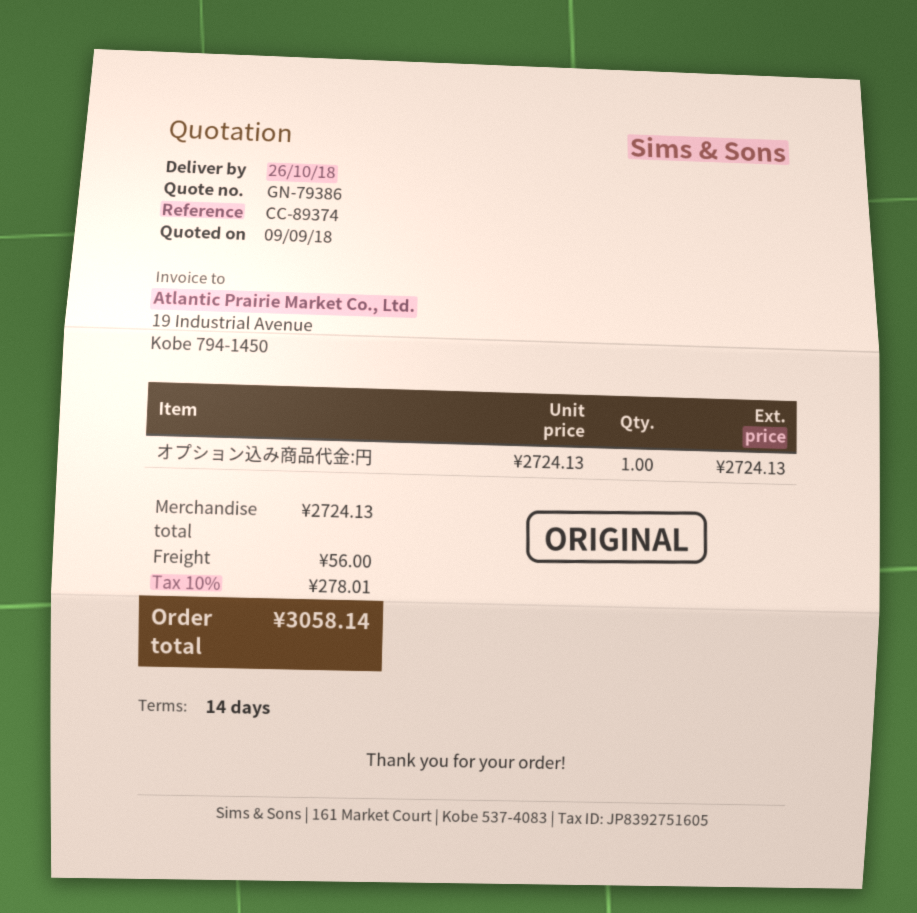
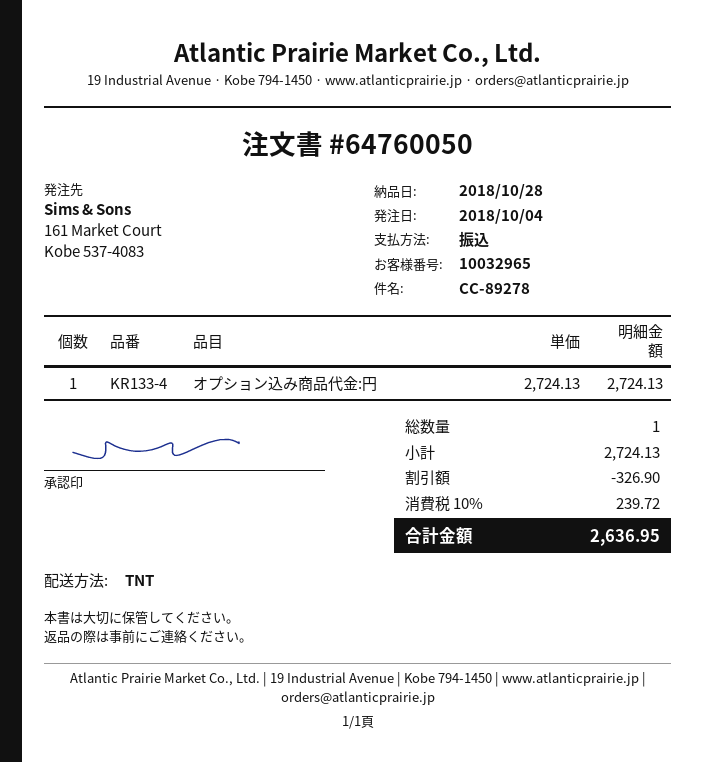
delivery date: 2018-10-26 -> 2018-10-28
reference: CC-89374 -> CC-89278
discount: none -> 326.90
shipping: 56.00 -> none
tax: 10% = 278.01 -> 10% = 239.72
total: 3058.14 -> 2636.95

